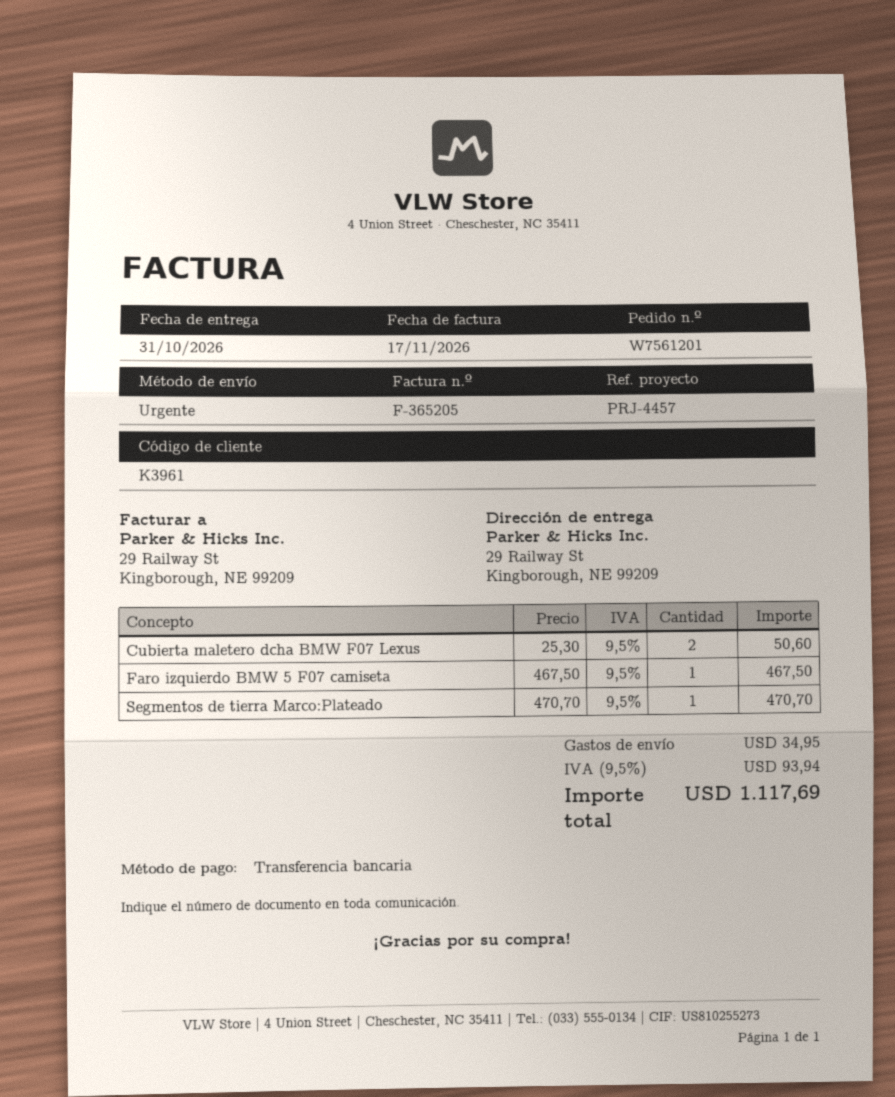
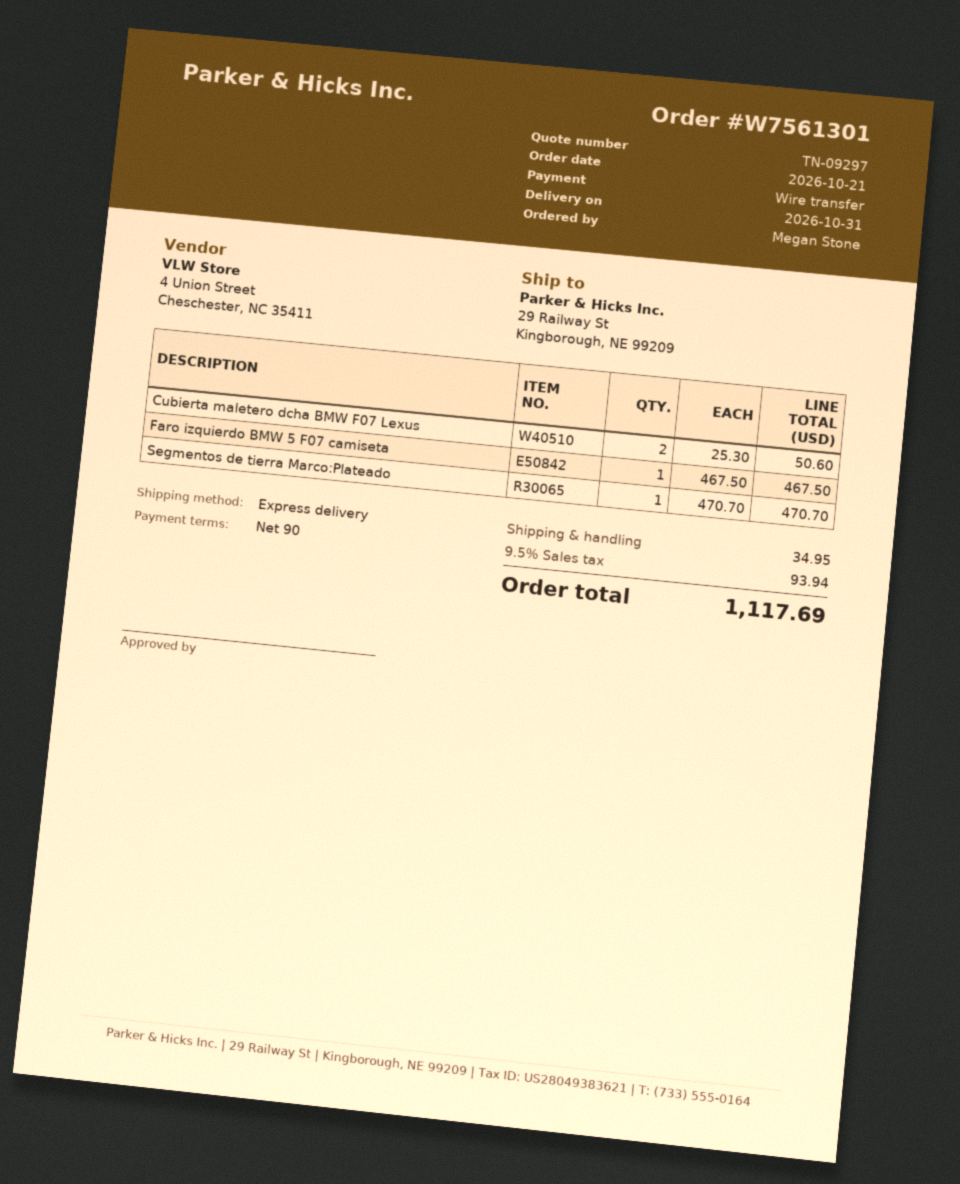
order number: W7561201 -> W7561301

